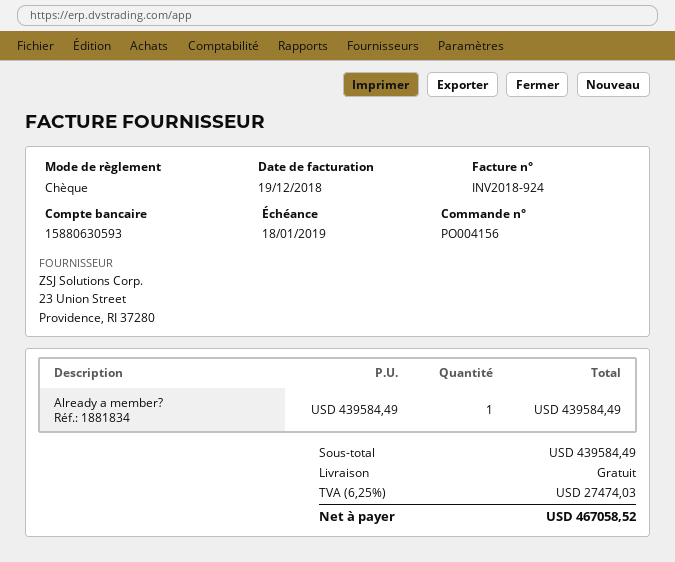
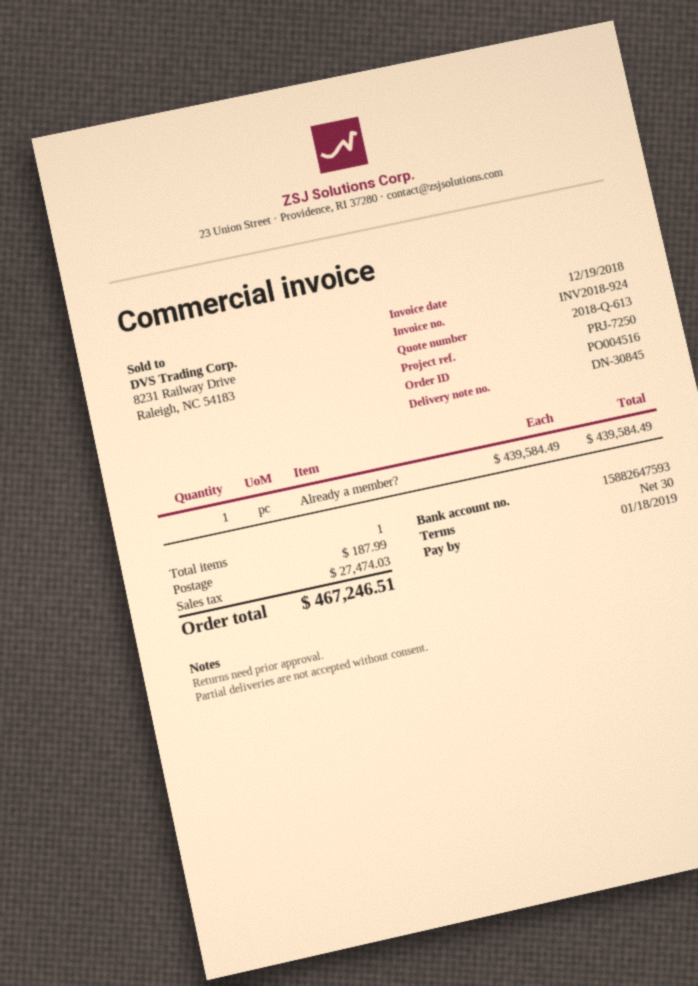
order number: PO004156 -> PO004516
bank account: 15880630593 -> 15882647593
shipping: 0.00 -> 187.99
total: 467058.52 -> 467246.51

